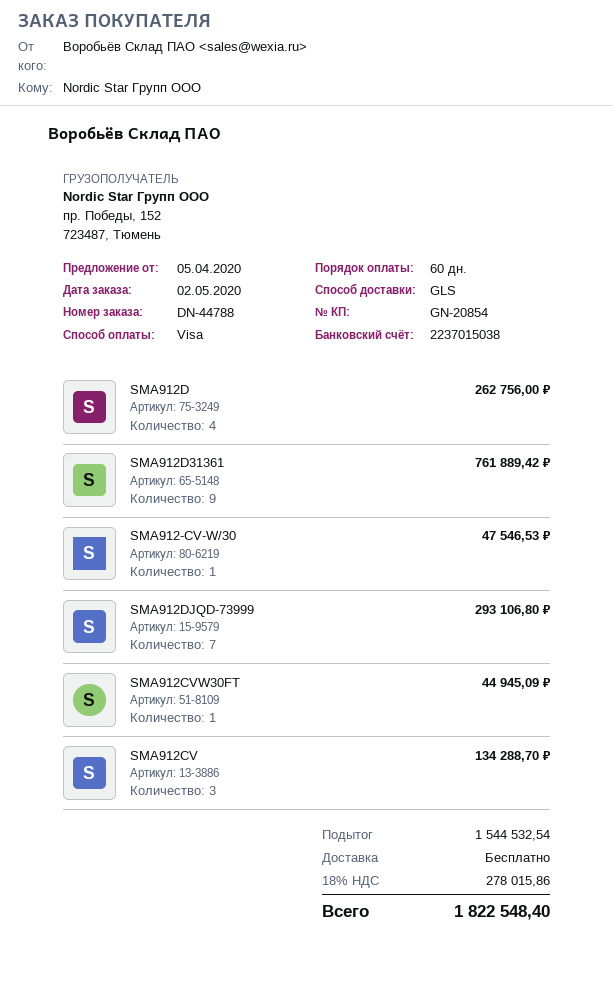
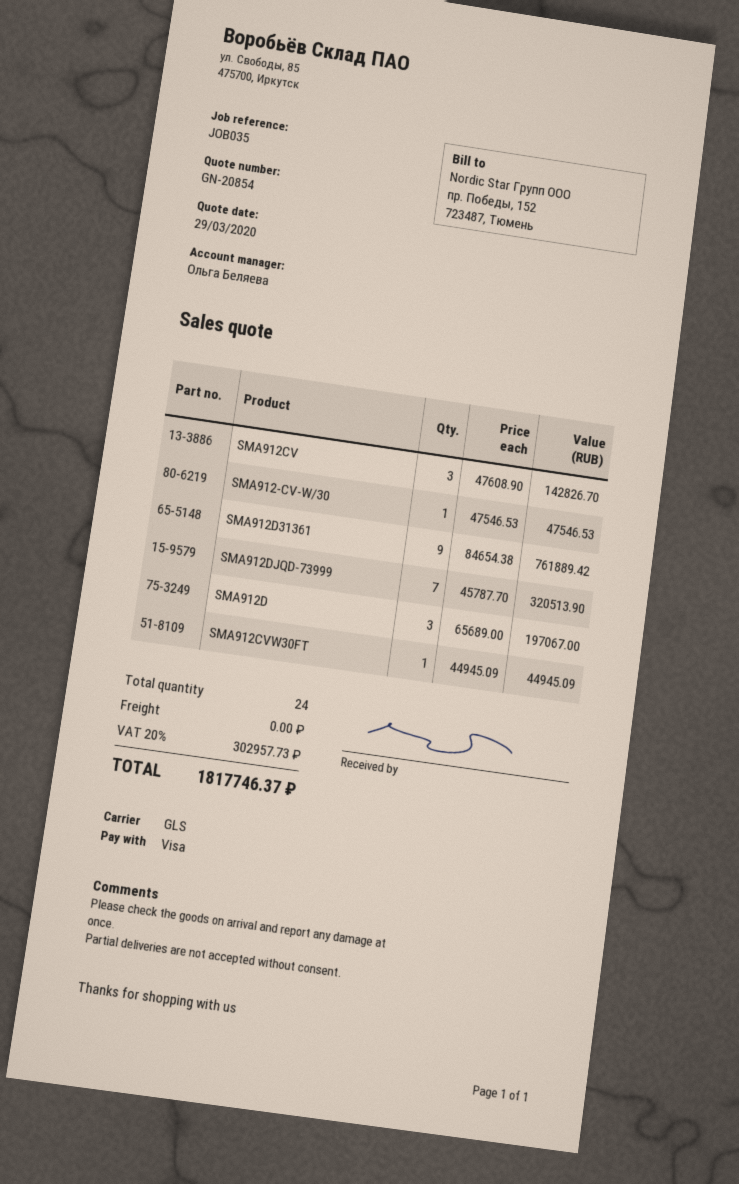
quote date: 2020-04-05 -> 2020-03-29
SMA912D: 4 for 262756.00 -> 3 for 197067.00
SMA912DJQD-73999: 7 for 293106.80 -> 7 for 320513.90
SMA912CV: 3 for 134288.70 -> 3 for 142826.70
tax: 18% = 278015.86 -> 20% = 302957.73
total: 1822548.40 -> 1817746.37

